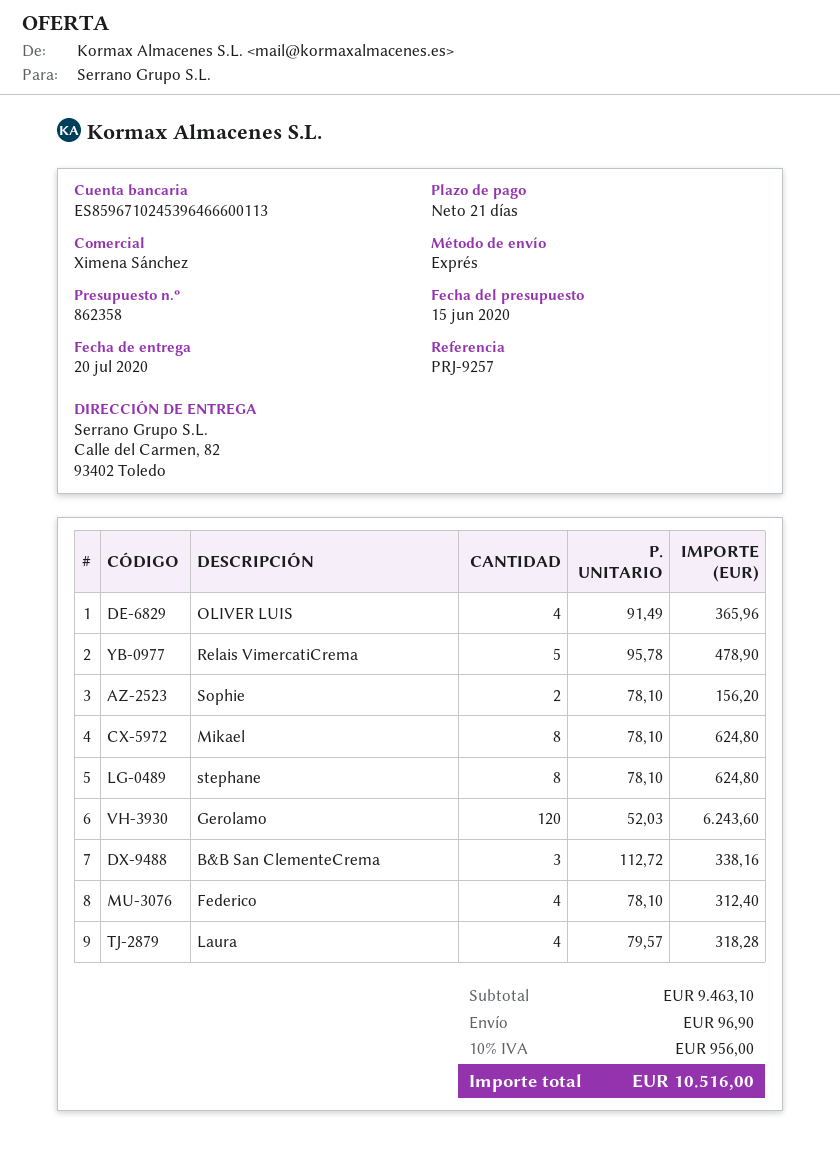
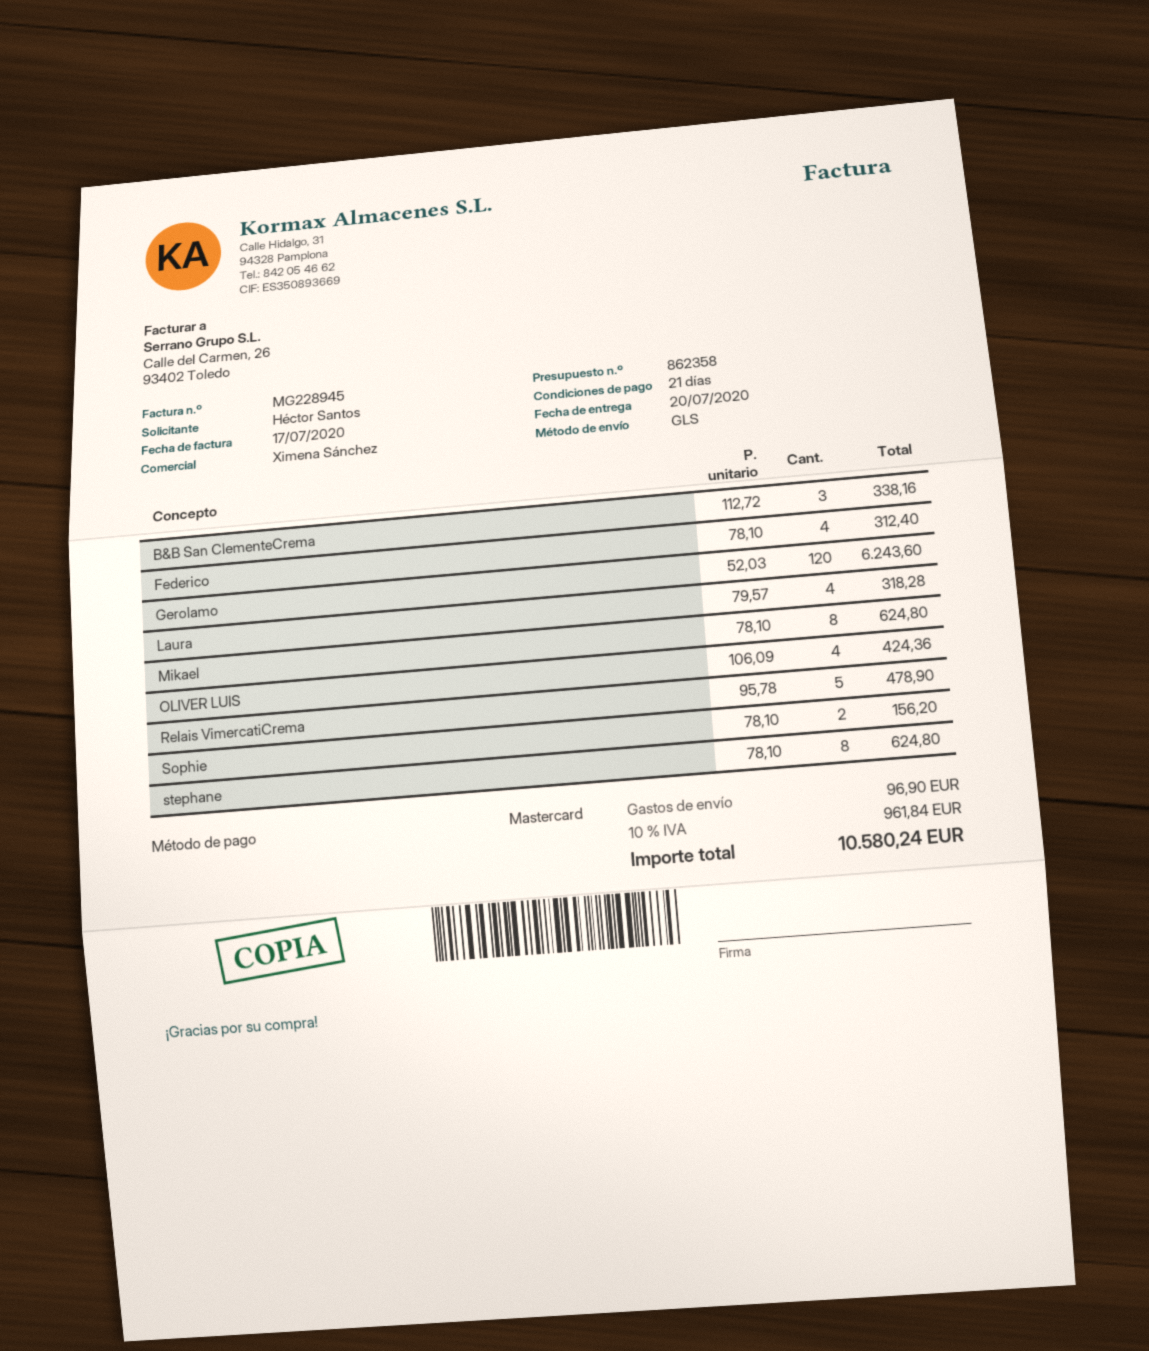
shipping method: express -> GLS
OLIVER LUIS: 4 x 91.49 = 365.96 -> 4 x 106.09 = 424.36
tax: 10% = 956.00 -> 10% = 961.84
total: 10516.00 -> 10580.24

